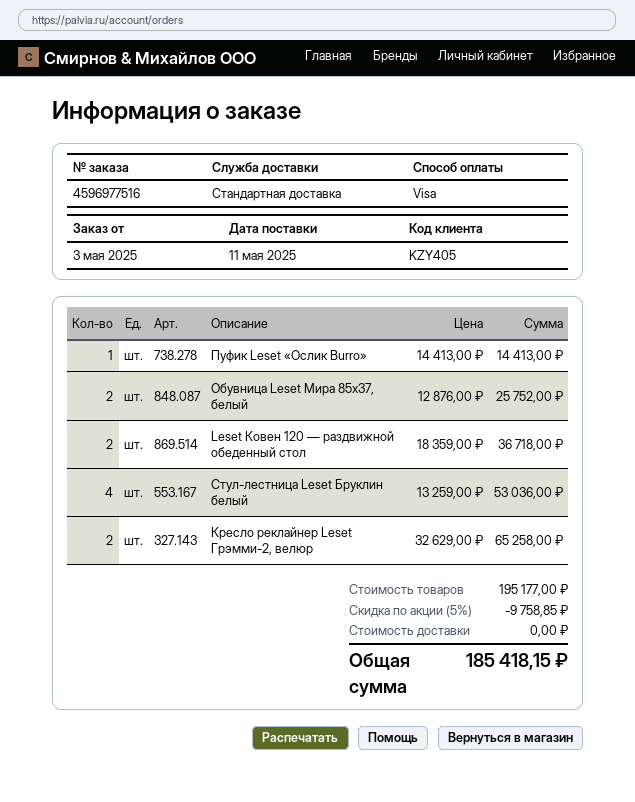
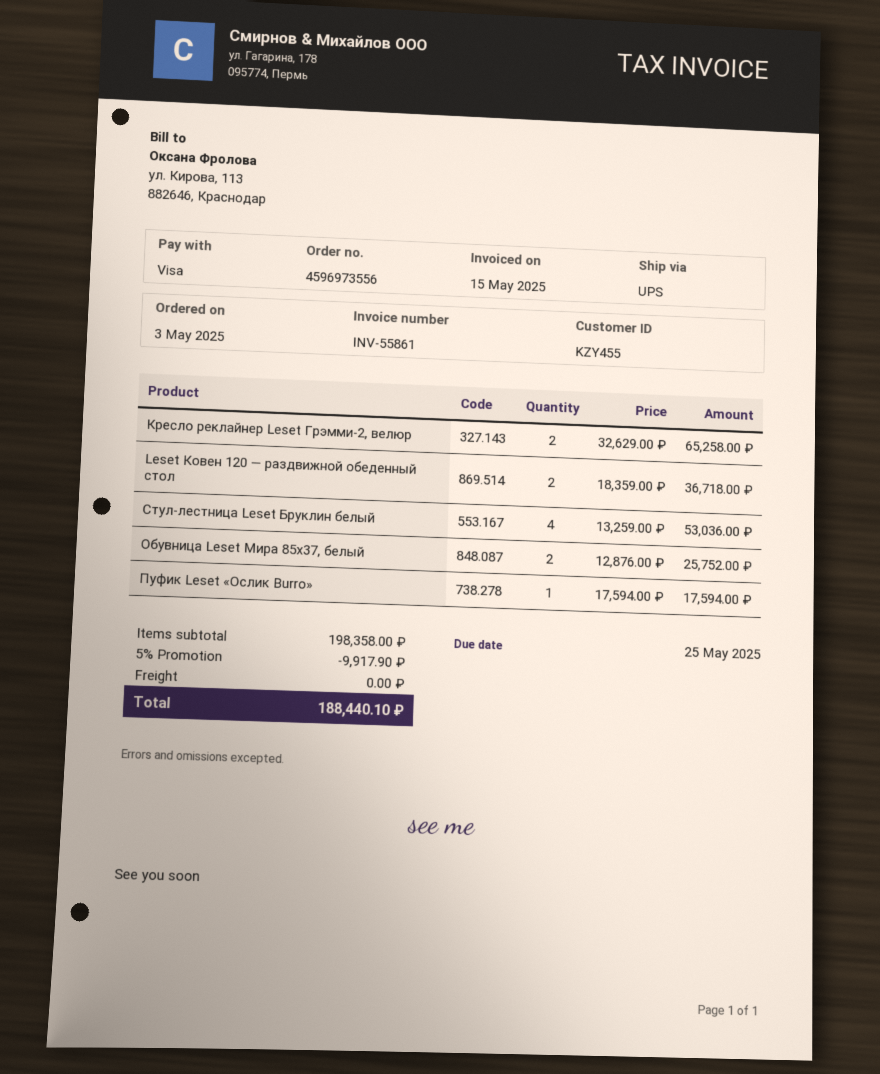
order number: 4596977516 -> 4596973556
customer number: KZY405 -> KZY455
shipping method: standard -> UPS
Пуфик Leset «Ослик Burro»: 1 x 14413.00 = 14413.00 -> 1 x 17594.00 = 17594.00
subtotal: 195177.00 -> 198358.00
discount: 5% = 9758.85 -> 5% = 9917.90
total: 185418.15 -> 188440.10

